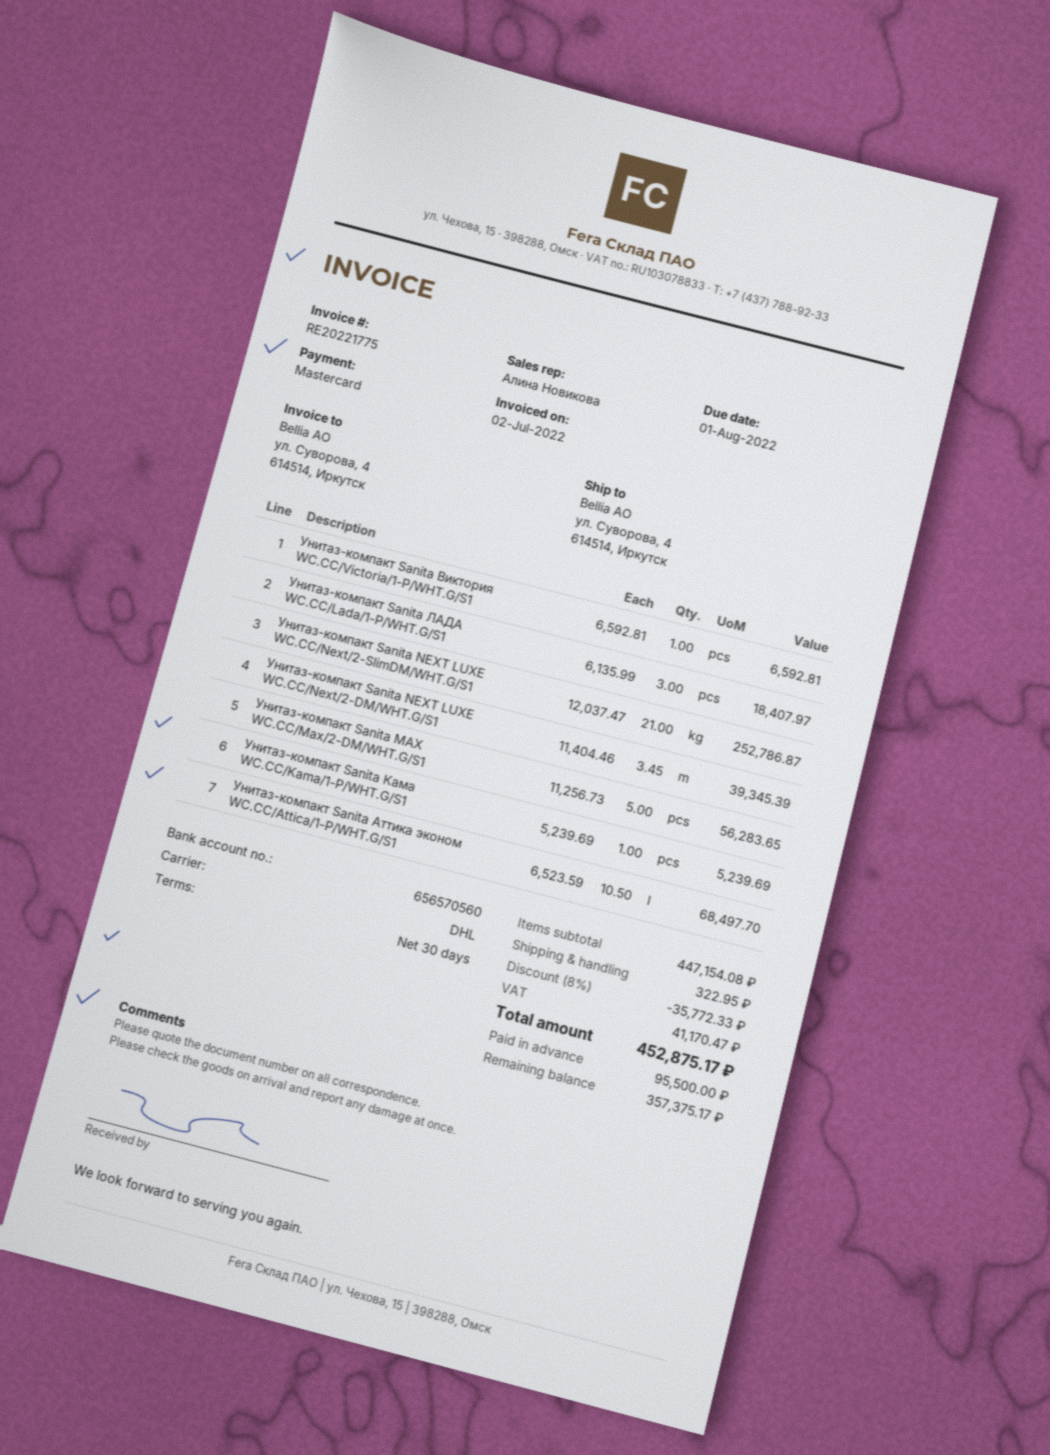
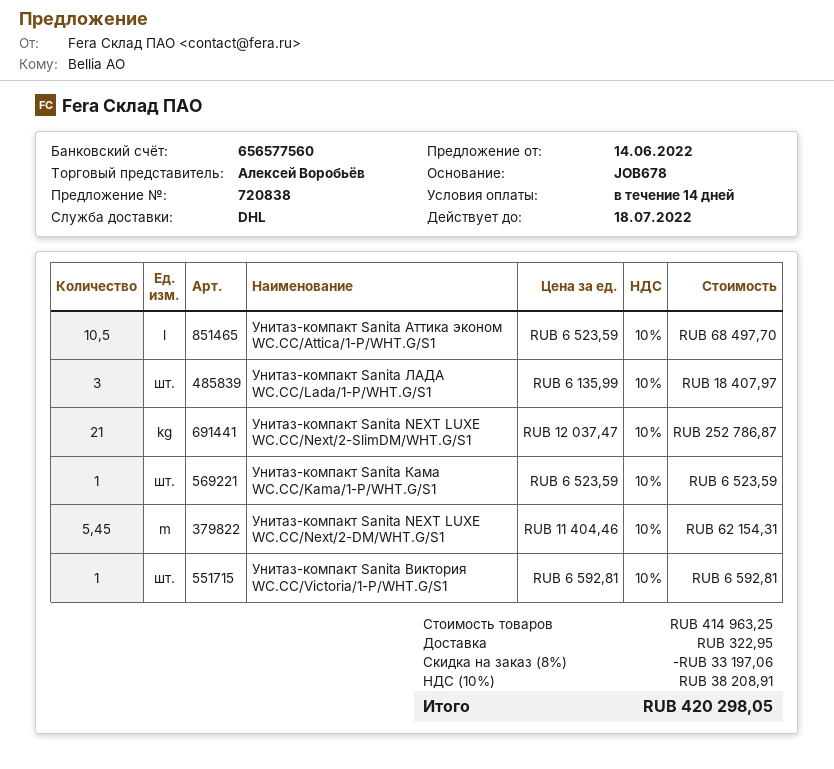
payment terms: 30 days -> 14 days
sales rep: Алина Новикова -> Алексей Воробьёв
bank account: 656570560 -> 656577560
Унитаз-компакт Sanita NEXT LUXE WC.CC/Next/2-DM/WHT.G/S1: 3.45 x 11404.46 = 39345.39 -> 5.45 x 11404.46 = 62154.31
Унитаз-компакт Sanita MAX WC.CC/Max/2-DM/WHT.G/S1: 5 x 11256.73 = 56283.65 -> none
Унитаз-компакт Sanita Кама WC.CC/Kama/1-P/WHT.G/S1: 1 x 5239.69 = 5239.69 -> 1 x 6523.59 = 6523.59
subtotal: 447154.08 -> 414963.25
discount: 8% = 35772.33 -> 8% = 33197.06
tax: 41170.47 -> 38208.91
total: 452875.17 -> 420298.05

